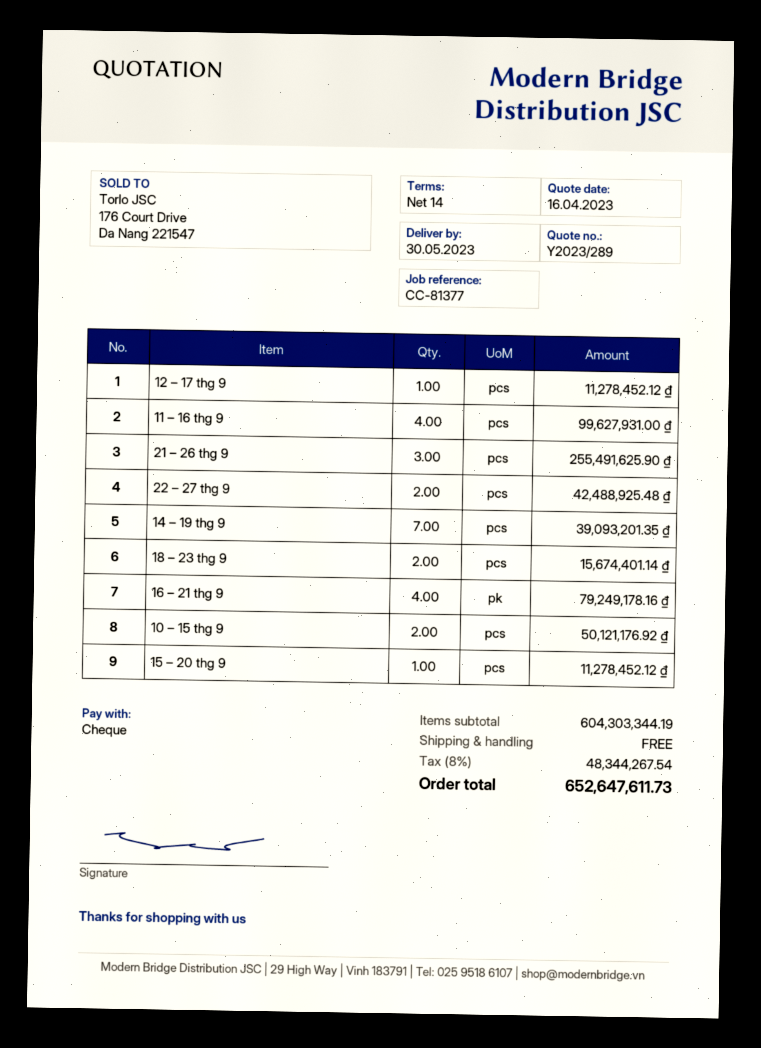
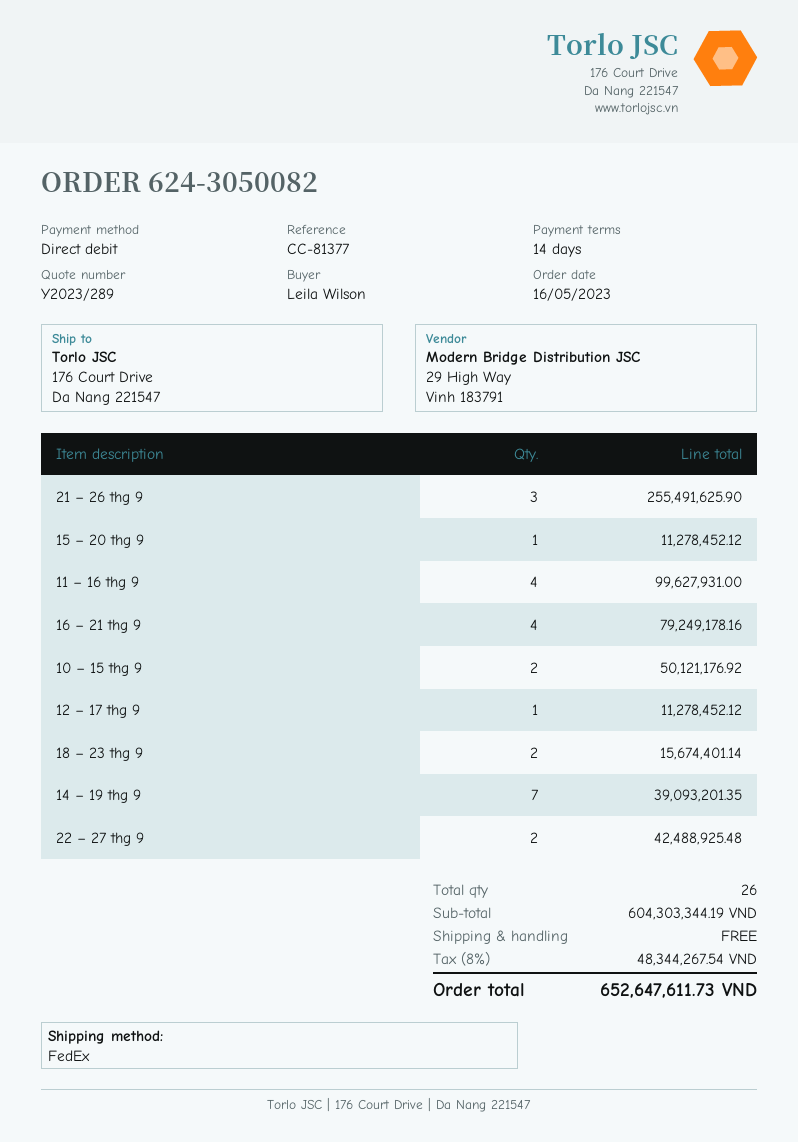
payment method: cheque -> direct debit

